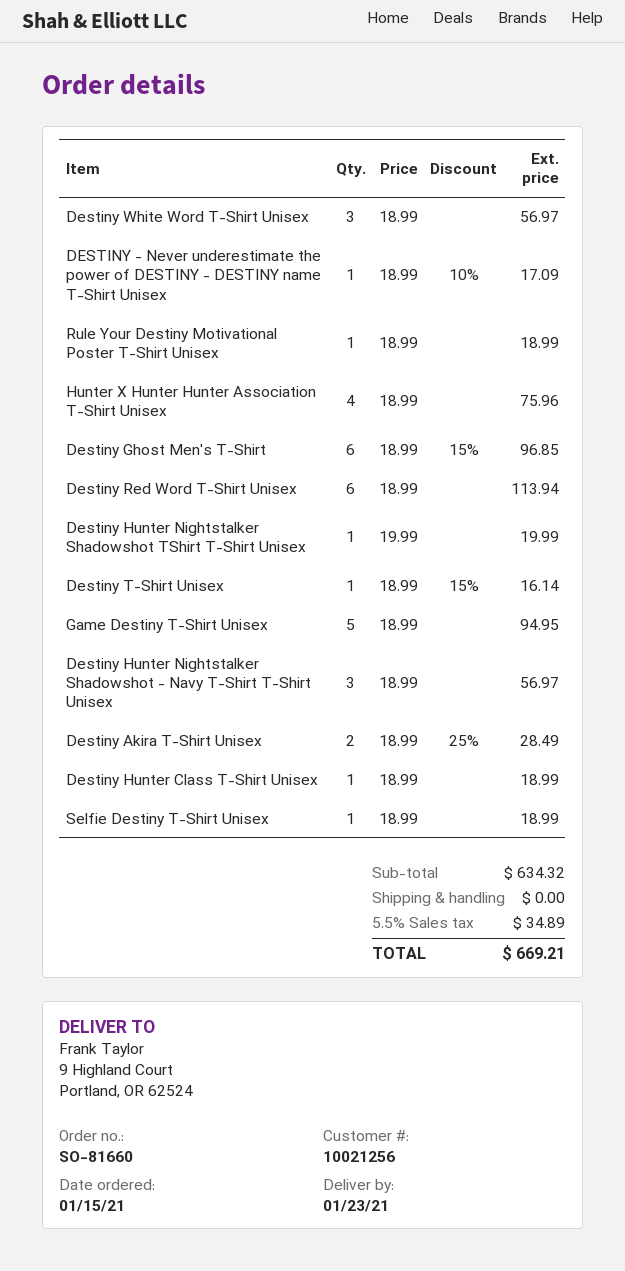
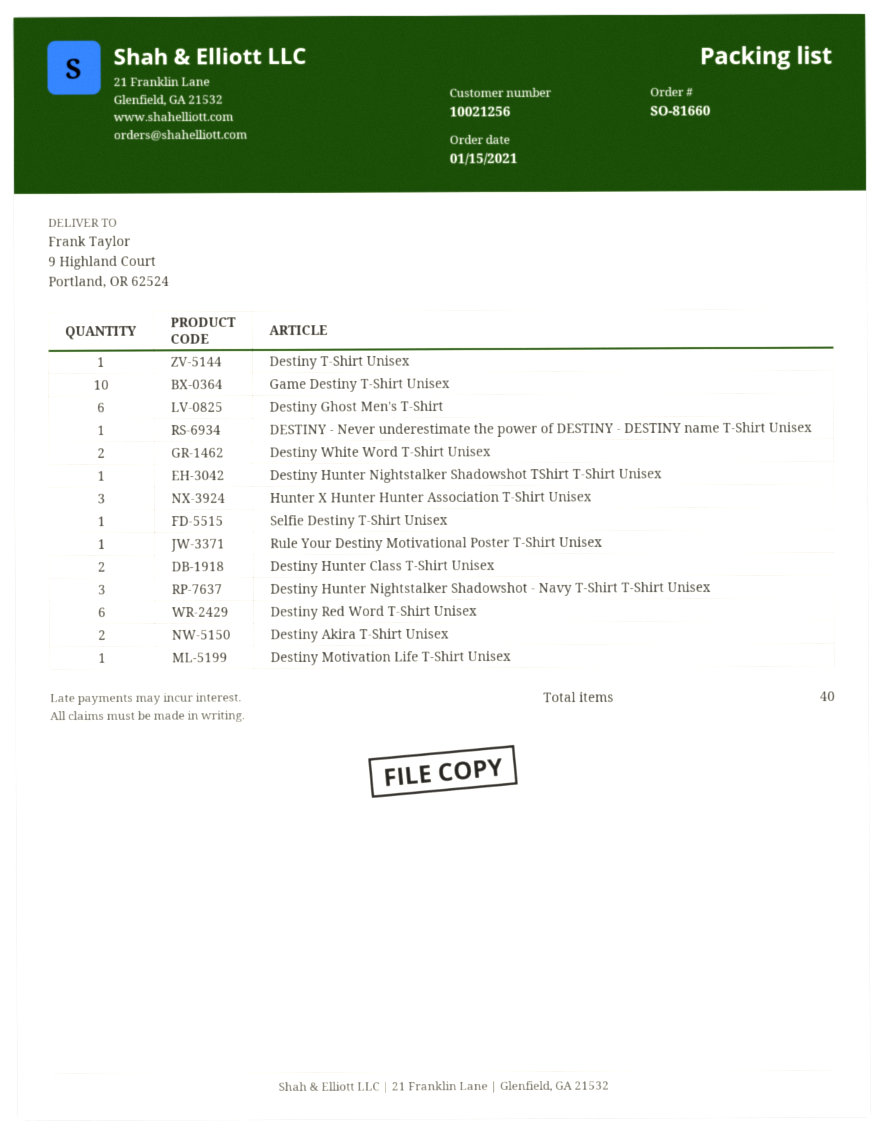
Destiny White Word T-Shirt Unisex: 3 -> 2
Hunter X Hunter Hunter Association T-Shirt Unisex: 4 -> 3
Game Destiny T-Shirt Unisex: 5 -> 10
Destiny Hunter Class T-Shirt Unisex: 1 -> 2
Destiny Motivation Life T-Shirt Unisex: none -> 1

